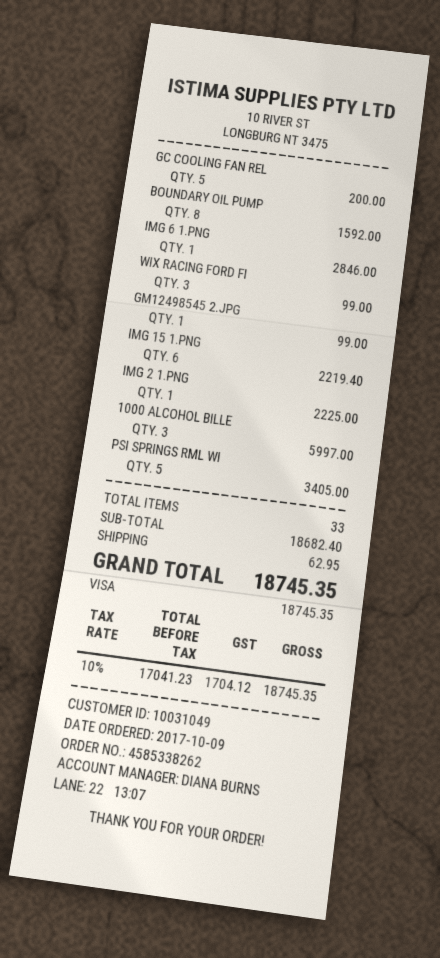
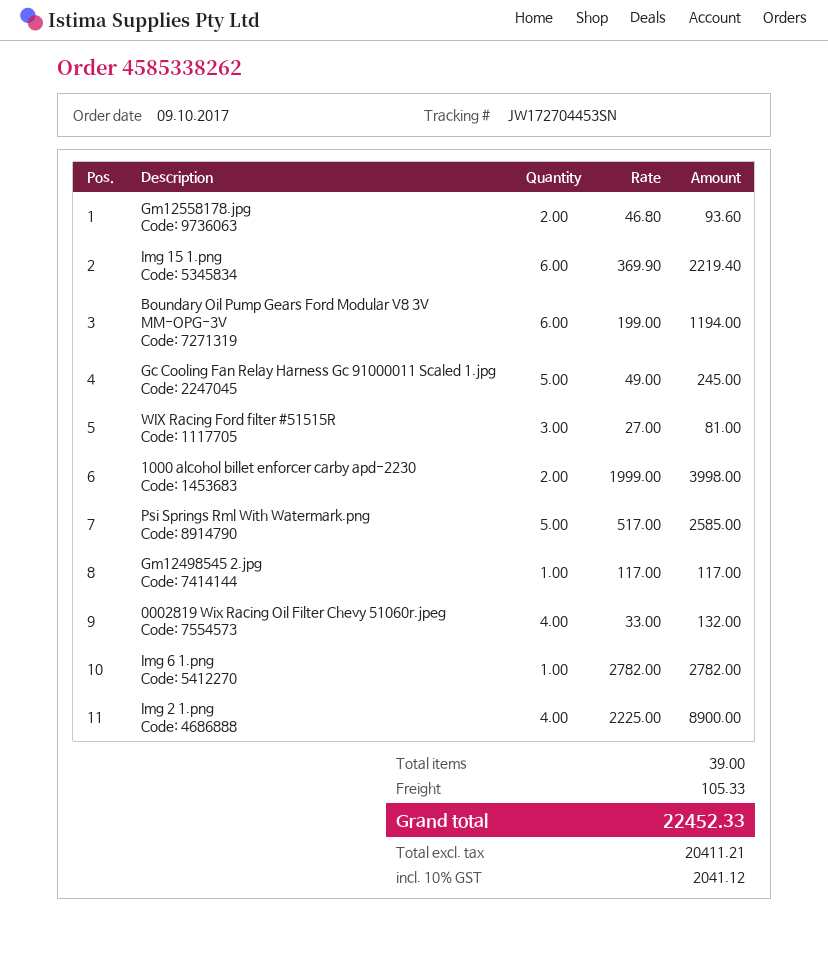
GC COOLING FAN REL: 5 for 200.00 -> 5 for 245.00
BOUNDARY OIL PUMP: 8 for 1592.00 -> 6 for 1194.00
IMG 6 1.PNG: 1 for 2846.00 -> 1 for 2782.00
WIX RACING FORD FI: 3 for 99.00 -> 3 for 81.00
GM12498545 2.JPG: 1 for 99.00 -> 1 for 117.00
IMG 2 1.PNG: 1 for 2225.00 -> 4 for 8900.00
1000 ALCOHOL BILLE: 3 for 5997.00 -> 2 for 3998.00
PSI SPRINGS RML WI: 5 for 3405.00 -> 5 for 2585.00
Gm12558178.jpg: none -> 2 for 93.60
0002819 Wix Racing Oil Filter Chevy 51060r.jpeg: none -> 4 for 132.00
total quantity: 33 -> 39
shipping: 62.95 -> 105.33
net: 17041.23 -> 20411.21
tax: 10% = 1704.12 -> 10% = 2041.12
total: 18745.35 -> 22452.33

